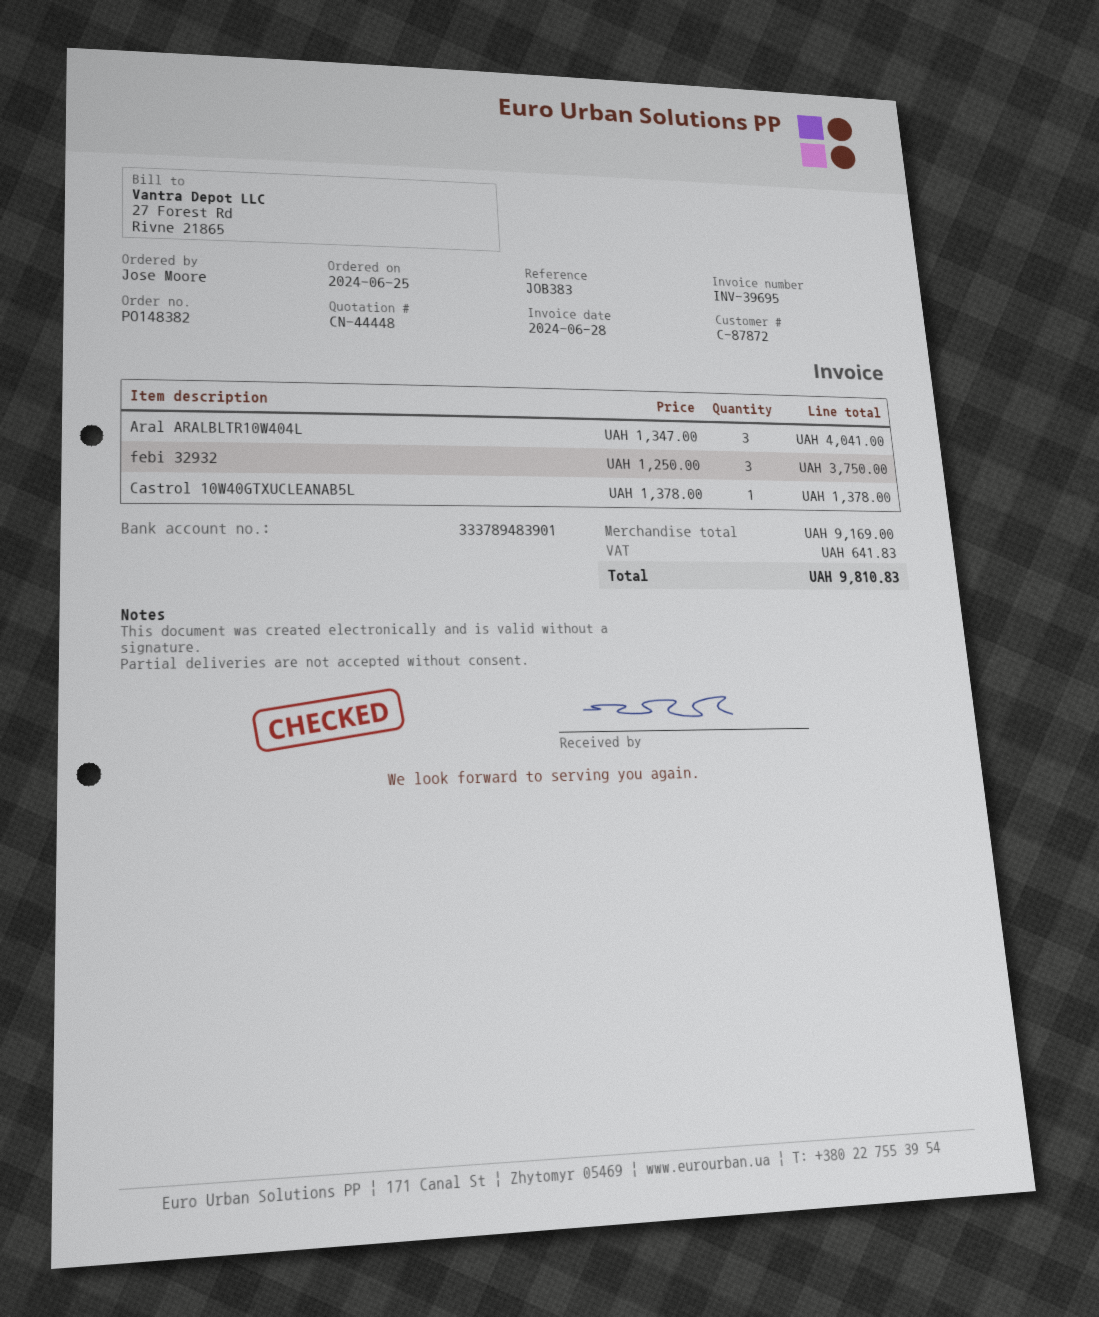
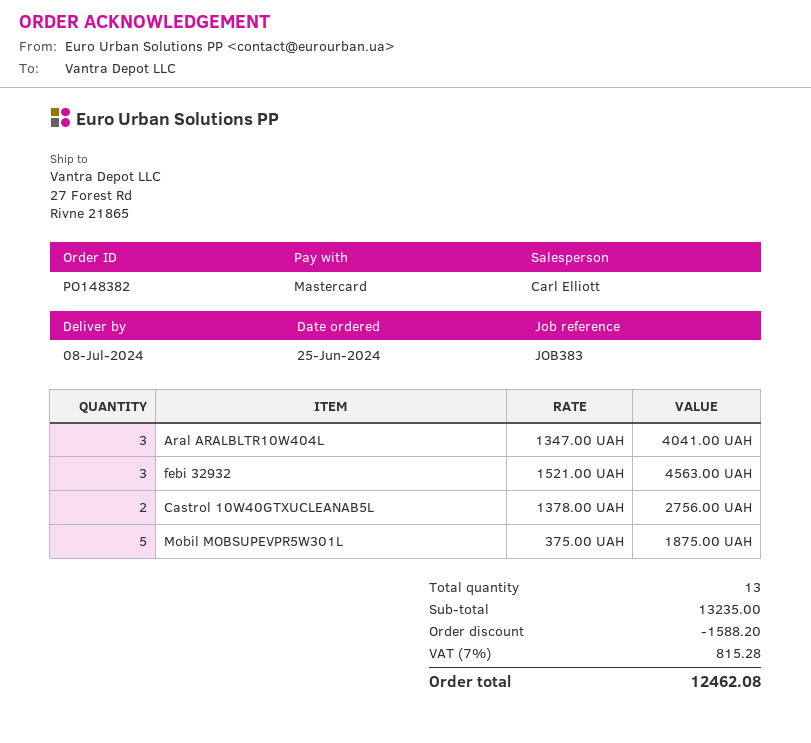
febi 32932: 3 x 1250.00 = 3750.00 -> 3 x 1521.00 = 4563.00
Castrol 10W40GTXUCLEANAB5L: 1 x 1378.00 = 1378.00 -> 2 x 1378.00 = 2756.00
Mobil MOBSUPEVPR5W301L: none -> 5 x 375.00 = 1875.00
subtotal: 9169.00 -> 13235.00
discount: none -> 1588.20
tax: 641.83 -> 815.28
total: 9810.83 -> 12462.08

